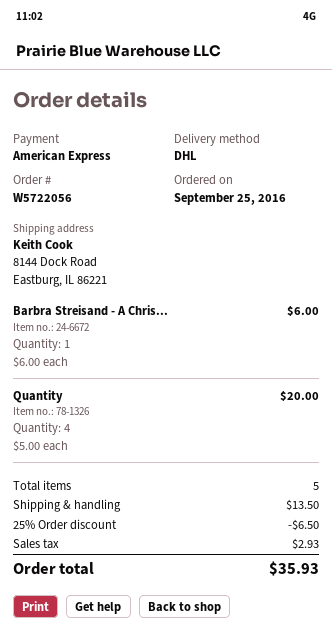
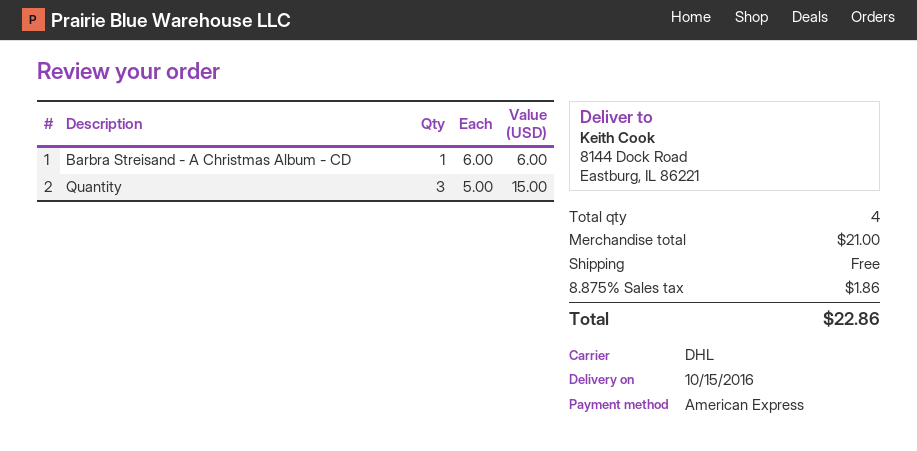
Quantity: 4 x 5.00 = 20.00 -> 3 x 5.00 = 15.00
total quantity: 5 -> 4
discount: 25% = 6.50 -> none
shipping: 13.50 -> 0.00
tax: 2.93 -> 1.86
total: 35.93 -> 22.86

